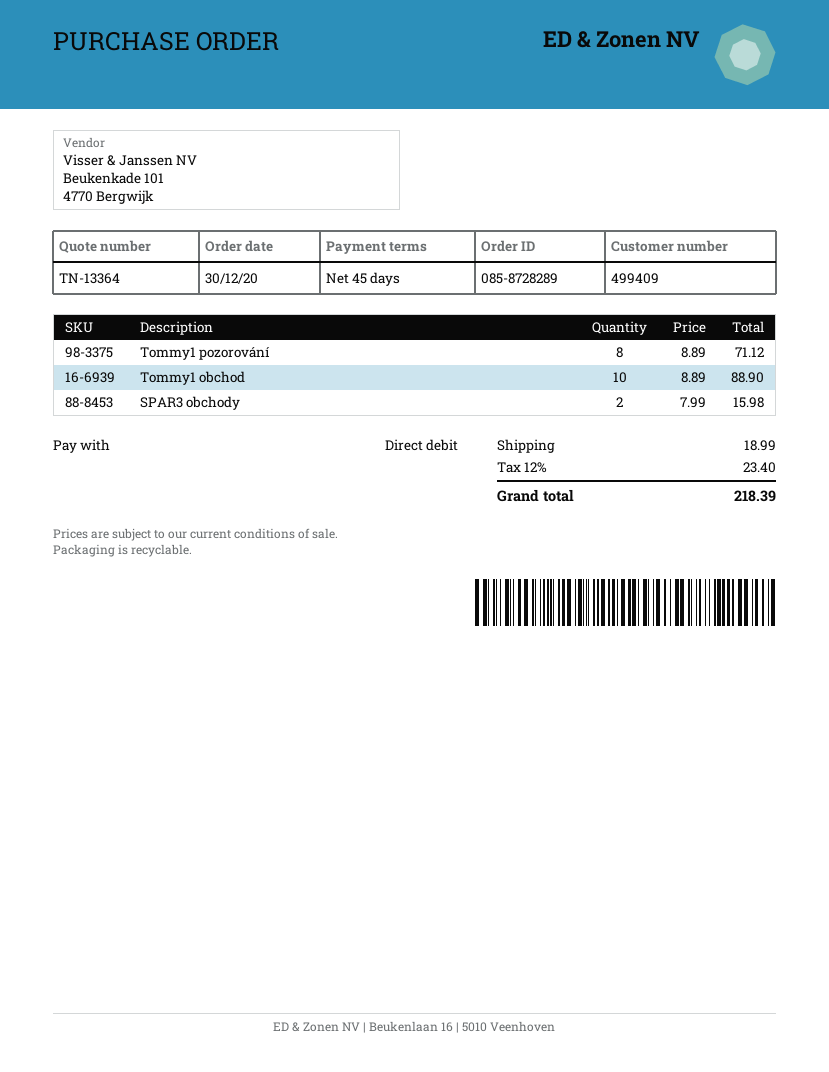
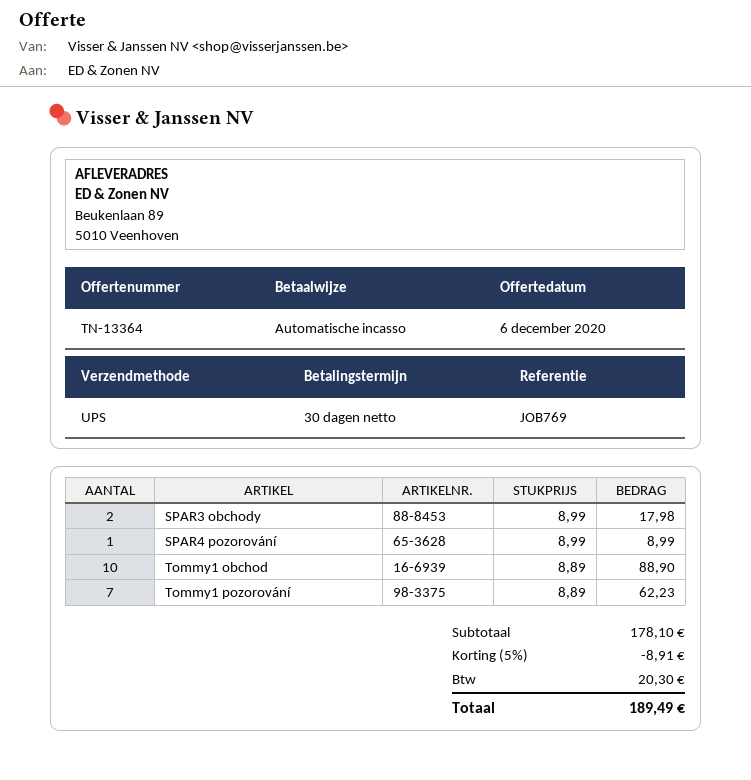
payment terms: 45 days -> 30 days
Tommy1 pozorování: 8 x 8.89 = 71.12 -> 7 x 8.89 = 62.23
SPAR3 obchody: 2 x 7.99 = 15.98 -> 2 x 8.99 = 17.98
SPAR4 pozorování: none -> 1 x 8.99 = 8.99
discount: none -> 5% = 8.91
shipping: 18.99 -> none
tax: 23.40 -> 20.30
total: 218.39 -> 189.49

